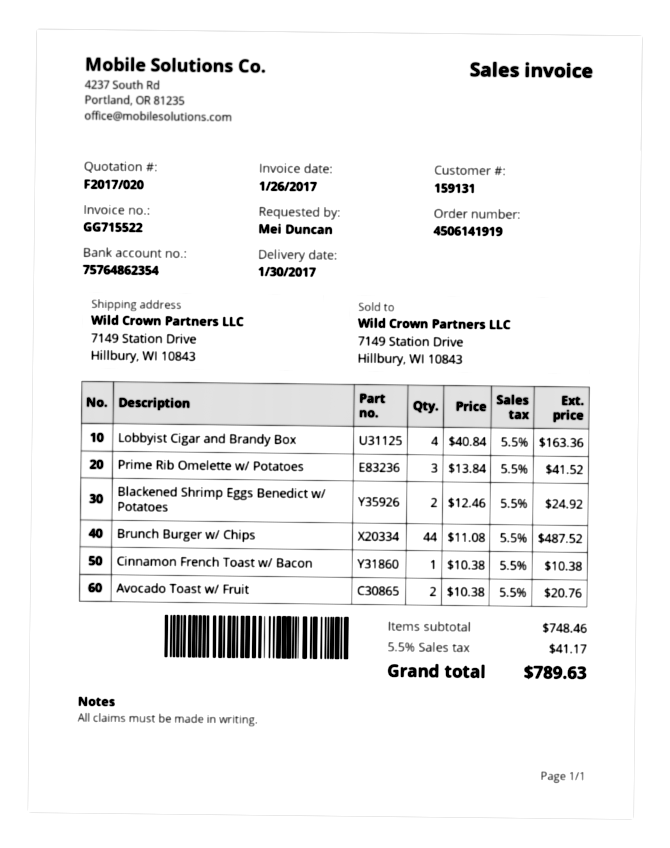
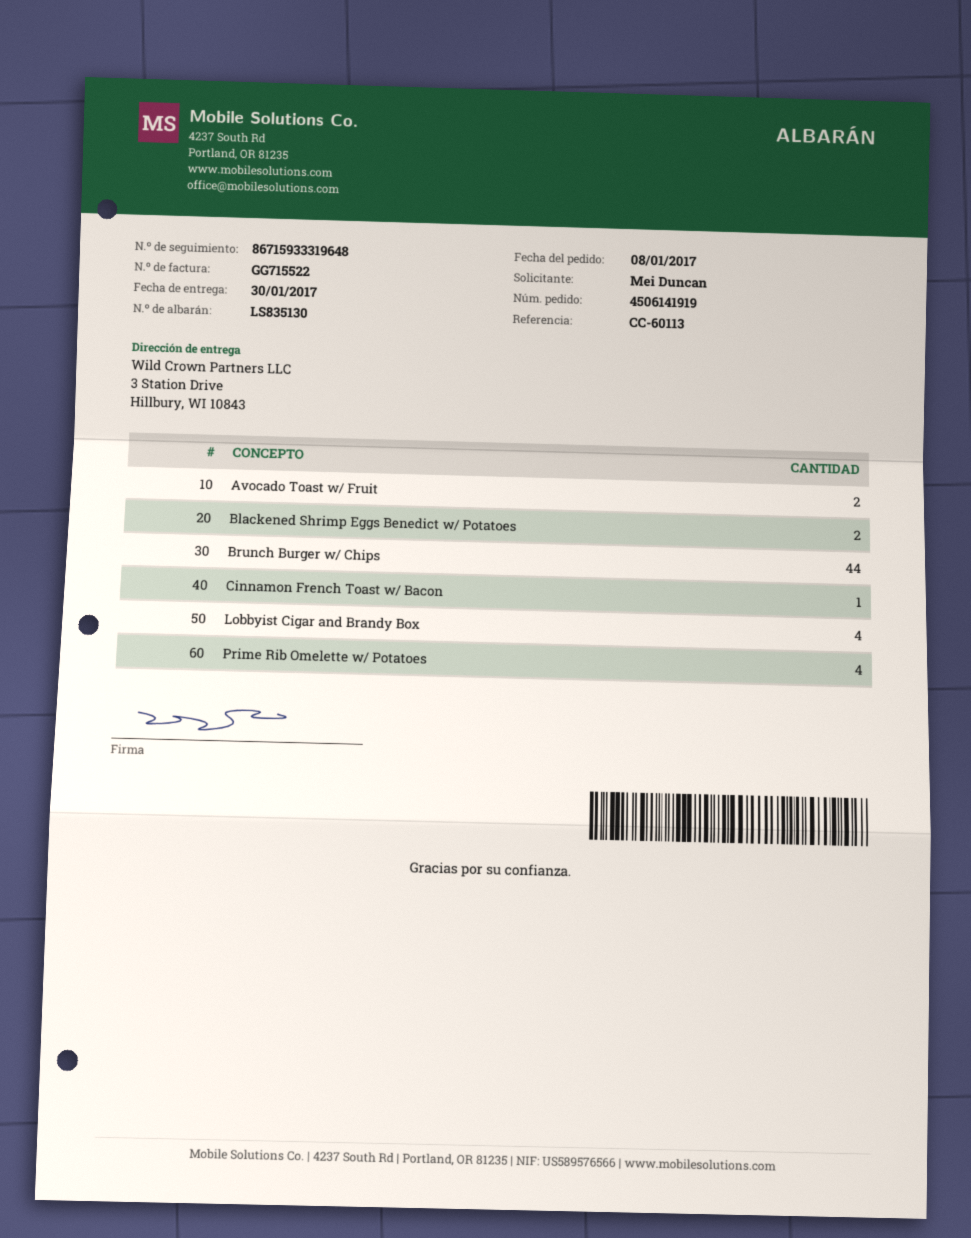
ship to: 7149 Station Drive, Hillbury, WI 10843 -> 3 Station Drive, Hillbury, WI 10843
Prime Rib Omelette w/ Potatoes: 3 -> 4

